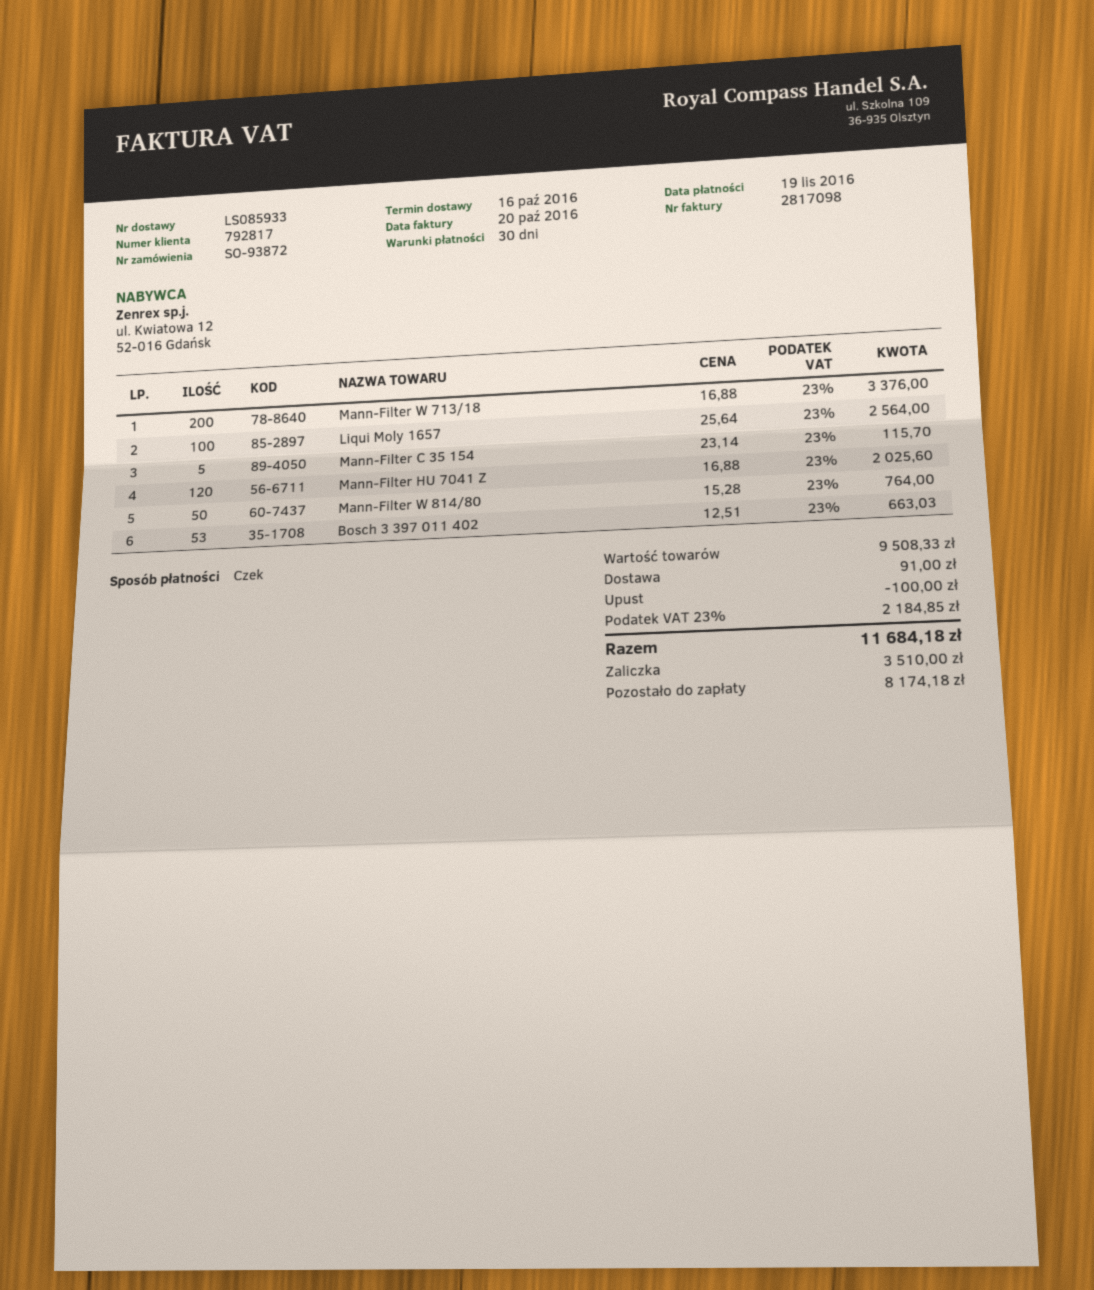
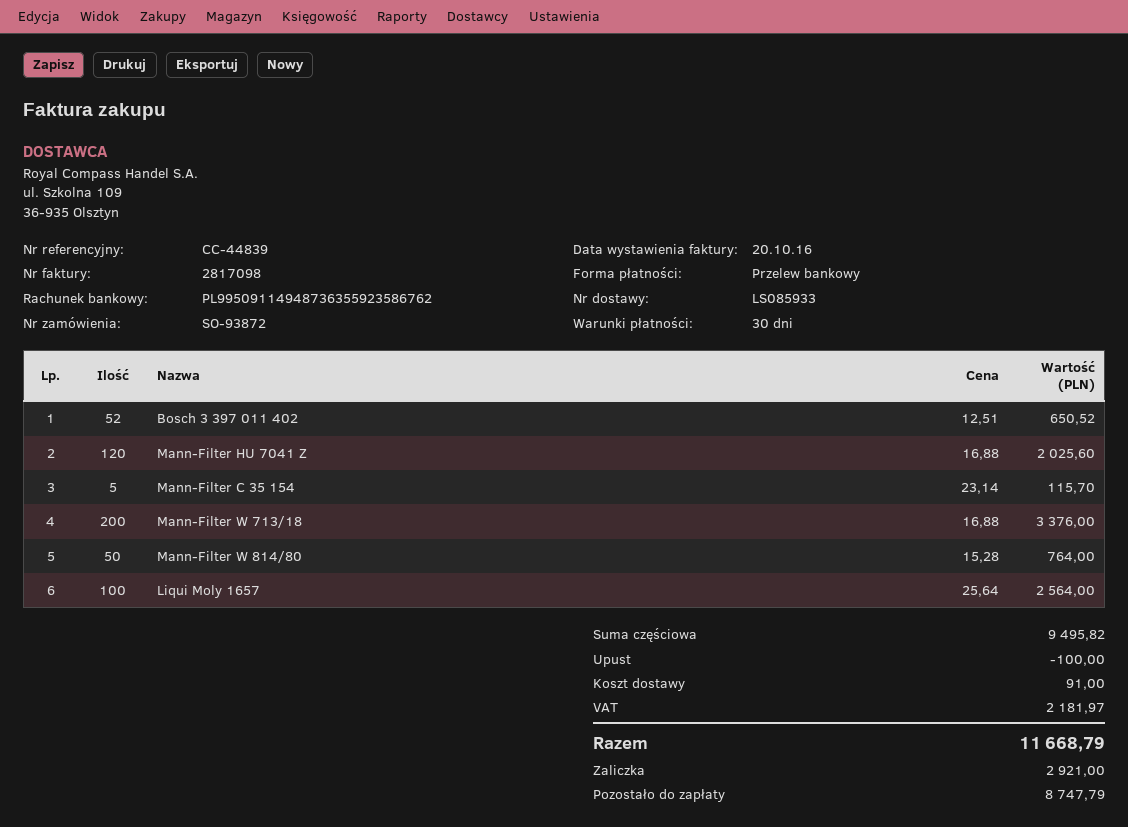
payment method: cheque -> bank transfer
Bosch 3 397 011 402: 53 x 12.51 = 663.03 -> 52 x 12.51 = 650.52
subtotal: 9508.33 -> 9495.82
tax: 2184.85 -> 2181.97
total: 11684.18 -> 11668.79
deposit: 3510.00 -> 2921.00
balance: 8174.18 -> 8747.79

